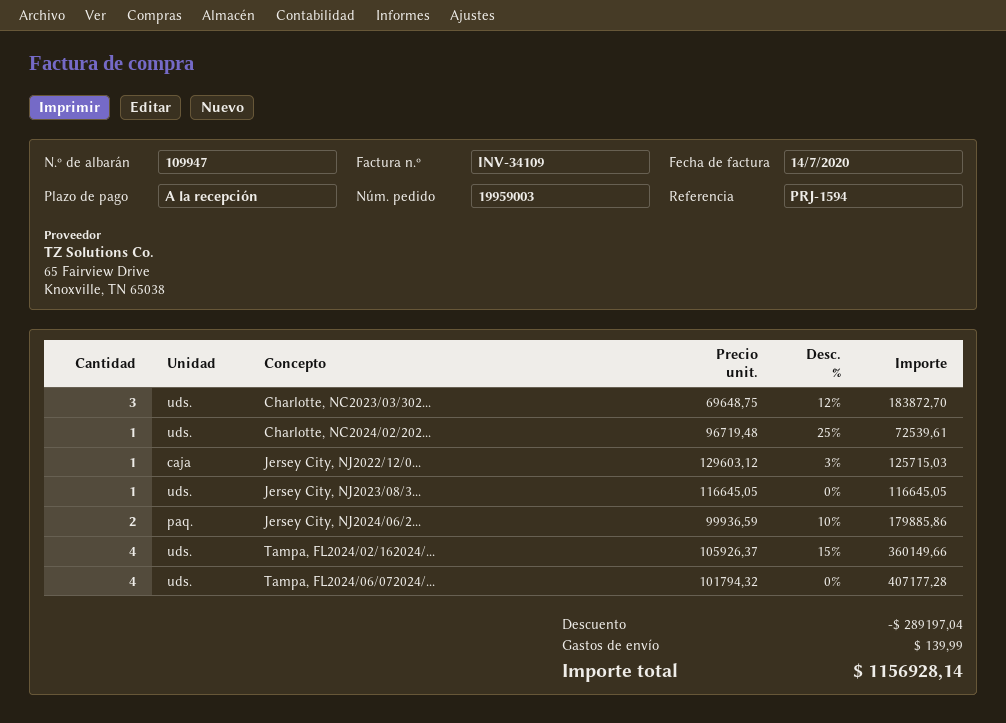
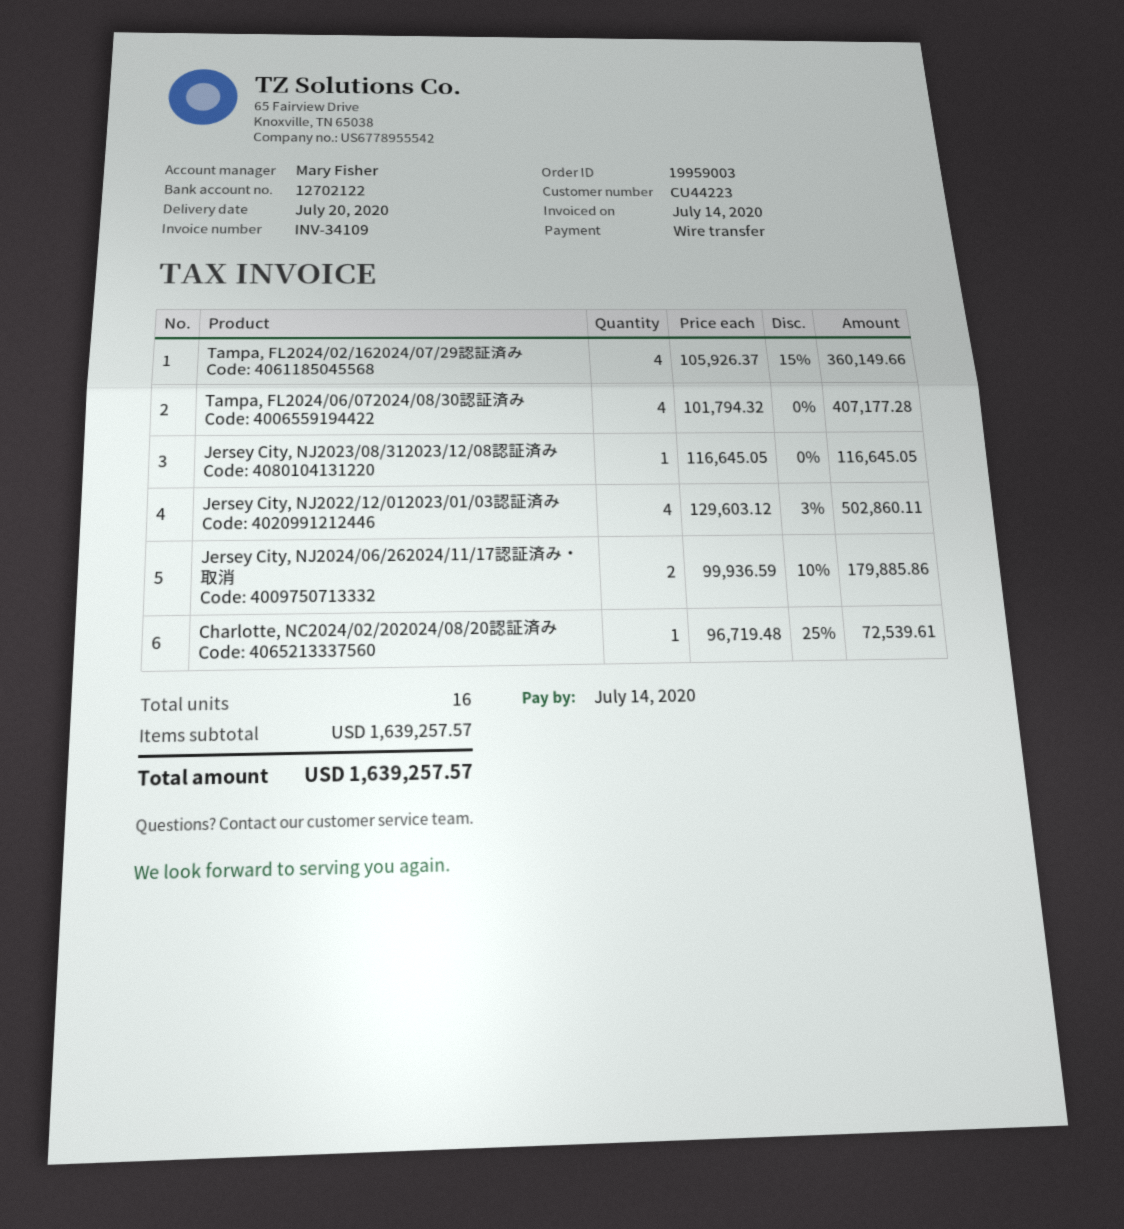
Charlotte, NC2023/03/302...: 3 x 69648.75 - 12% = 183872.70 -> none
Jersey City, NJ2022/12/0...: 1 x 129603.12 - 3% = 125715.03 -> 4 x 129603.12 - 3% = 502860.11
discount: 289197.04 -> none
shipping: 139.99 -> none
total: 1156928.14 -> 1639257.57

